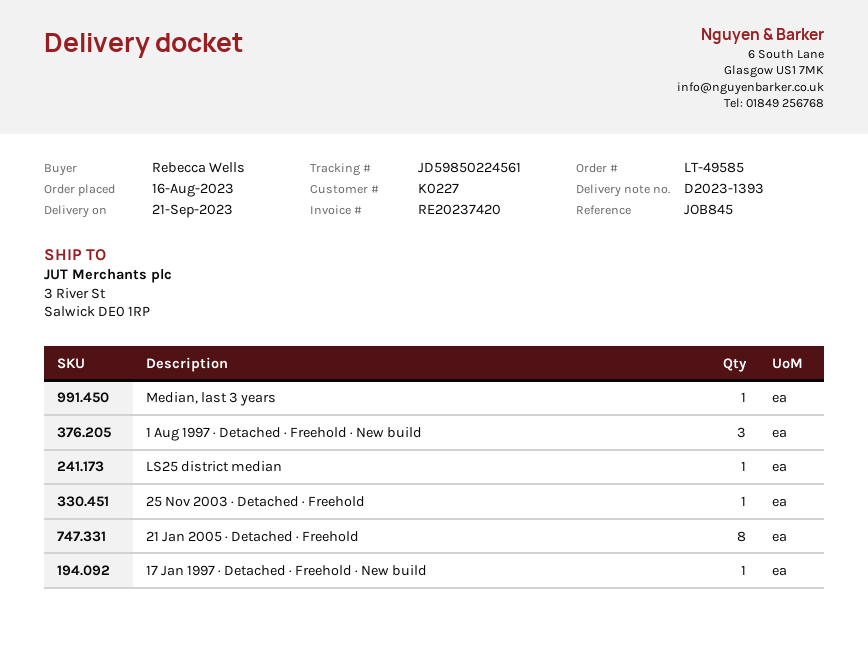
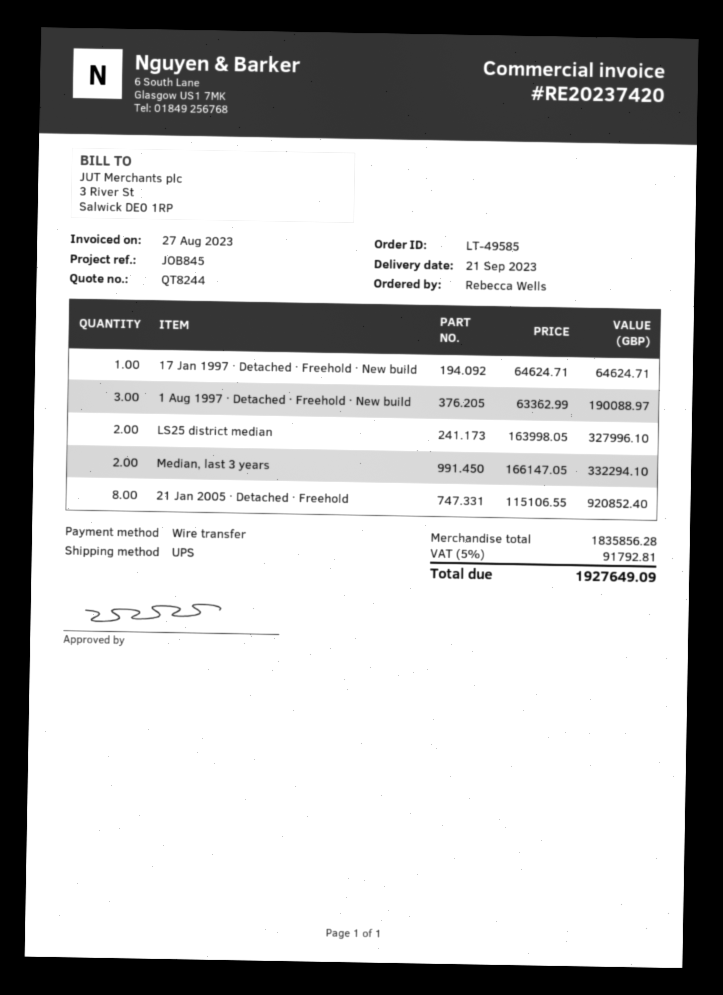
Median, last 3 years: 1 -> 2
LS25 district median: 1 -> 2
25 Nov 2003 · Detached · Freehold: 1 -> none

